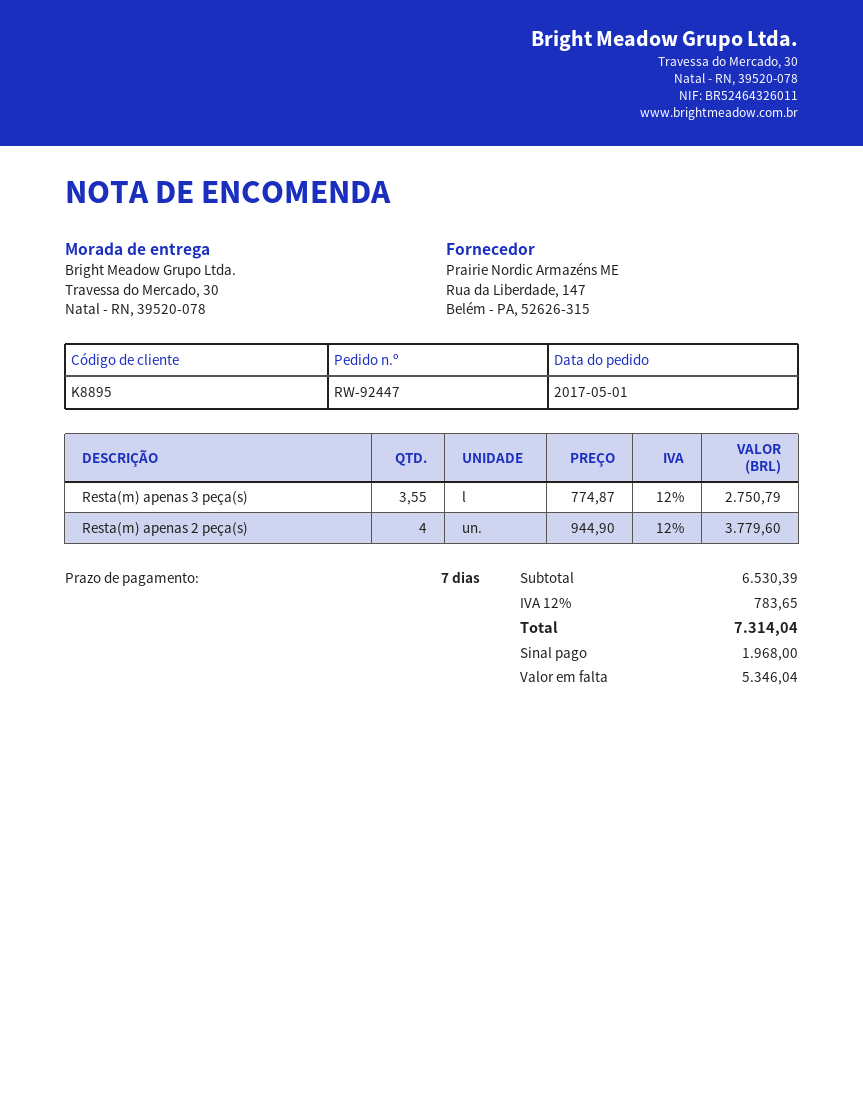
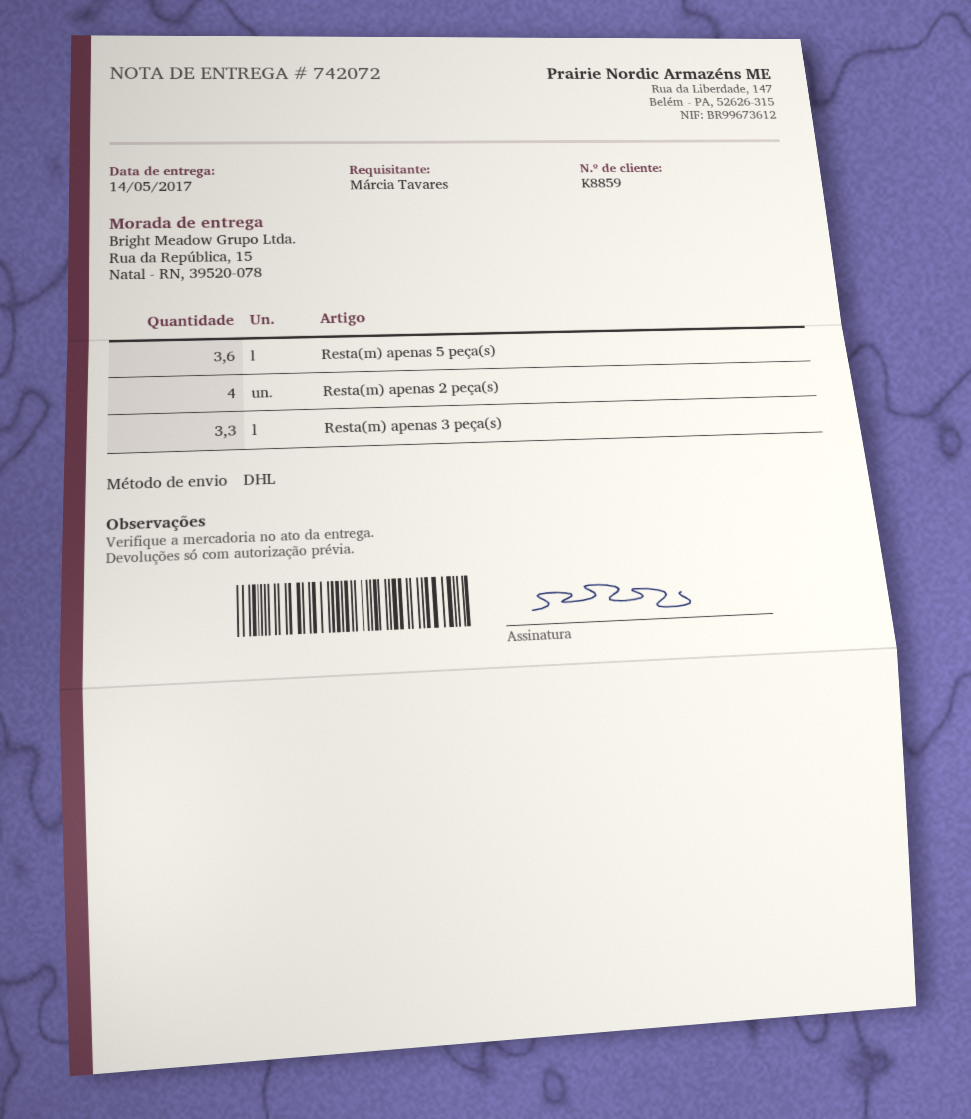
customer number: K8895 -> K8859
ship to: Travessa do Mercado, 30, Natal - RN, 39520-078 -> Rua da República, 15, Natal - RN, 39520-078
Resta(m) apenas 3 peça(s): 3.55 -> 3.3
Resta(m) apenas 5 peça(s): none -> 3.6

